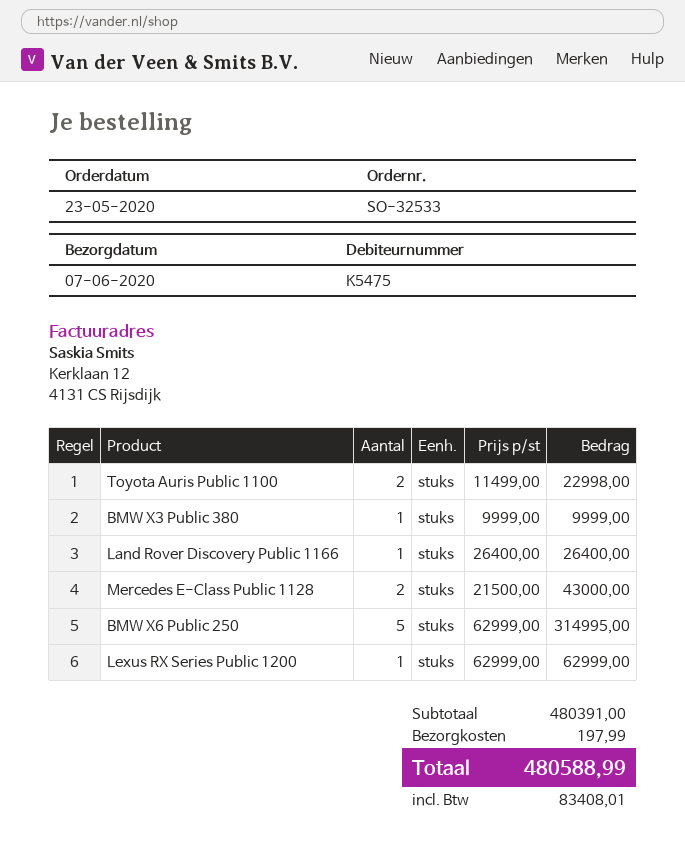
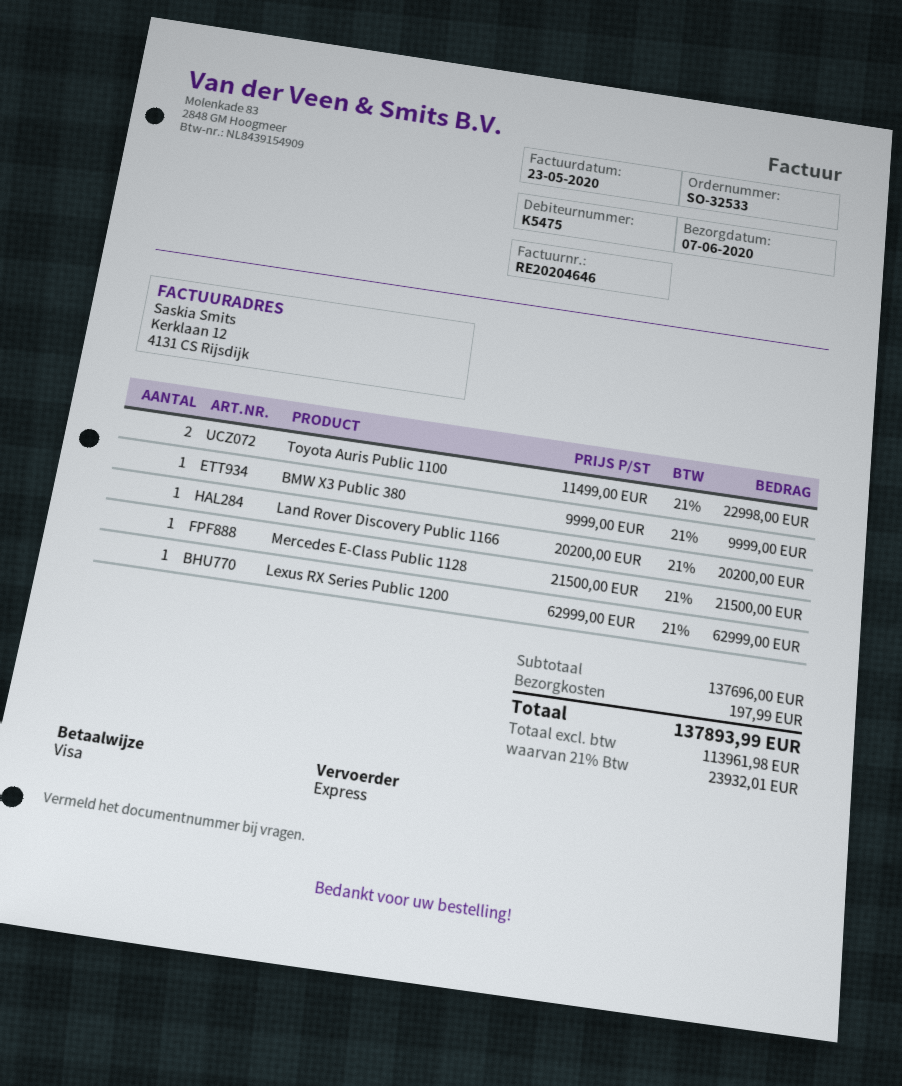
Land Rover Discovery Public 1166: 1 x 26400.00 = 26400.00 -> 1 x 20200.00 = 20200.00
Mercedes E-Class Public 1128: 2 x 21500.00 = 43000.00 -> 1 x 21500.00 = 21500.00
BMW X6 Public 250: 5 x 62999.00 = 314995.00 -> none
subtotal: 480391.00 -> 137696.00
tax: 83408.01 -> 23932.01
total: 480588.99 -> 137893.99

